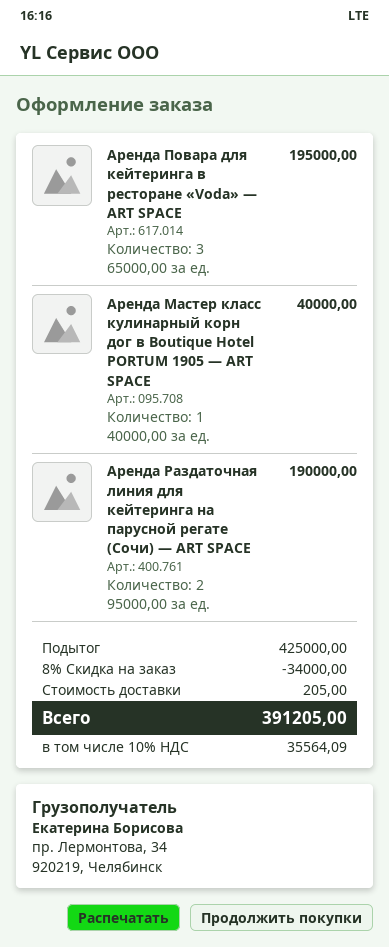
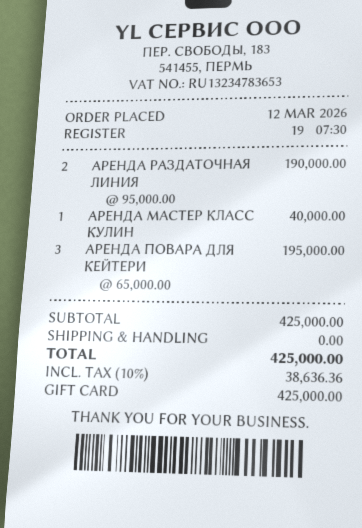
discount: 8% = 34000.00 -> none
shipping: 205.00 -> 0.00
tax: 10% = 35564.09 -> 10% = 38636.36
total: 391205.00 -> 425000.00

